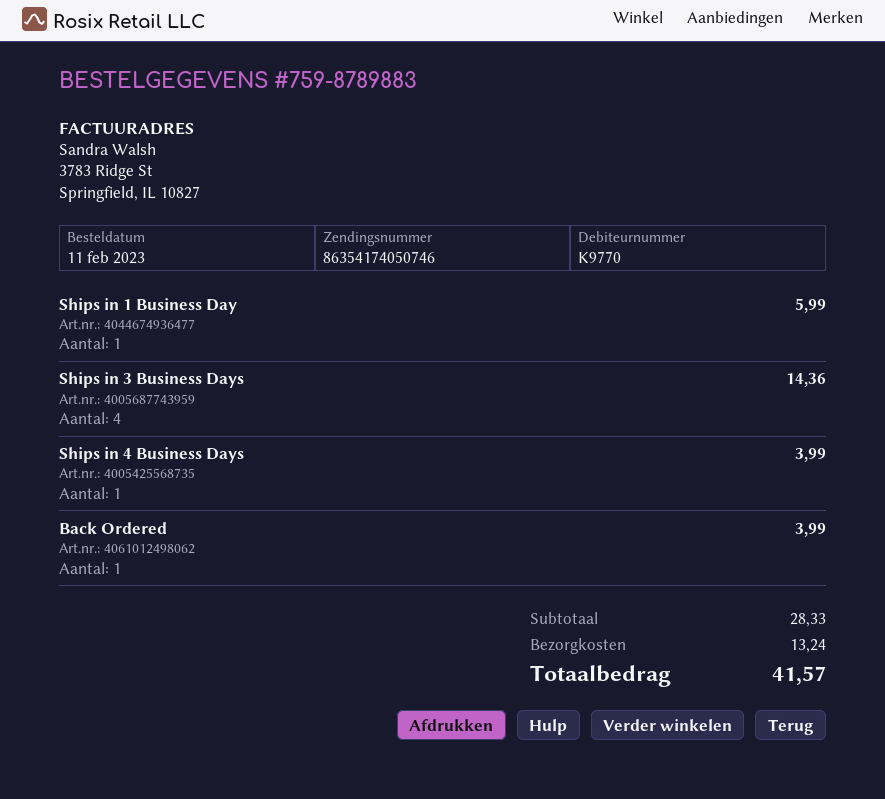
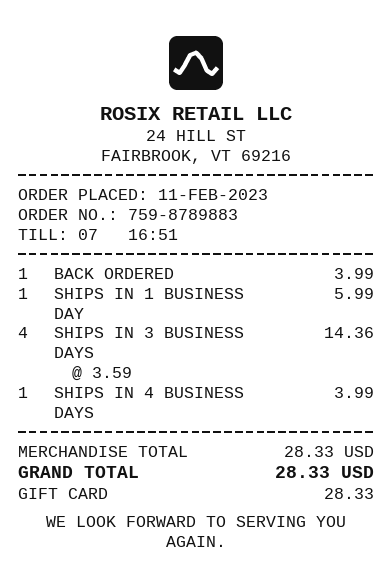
shipping: 13.24 -> none
total: 41.57 -> 28.33

